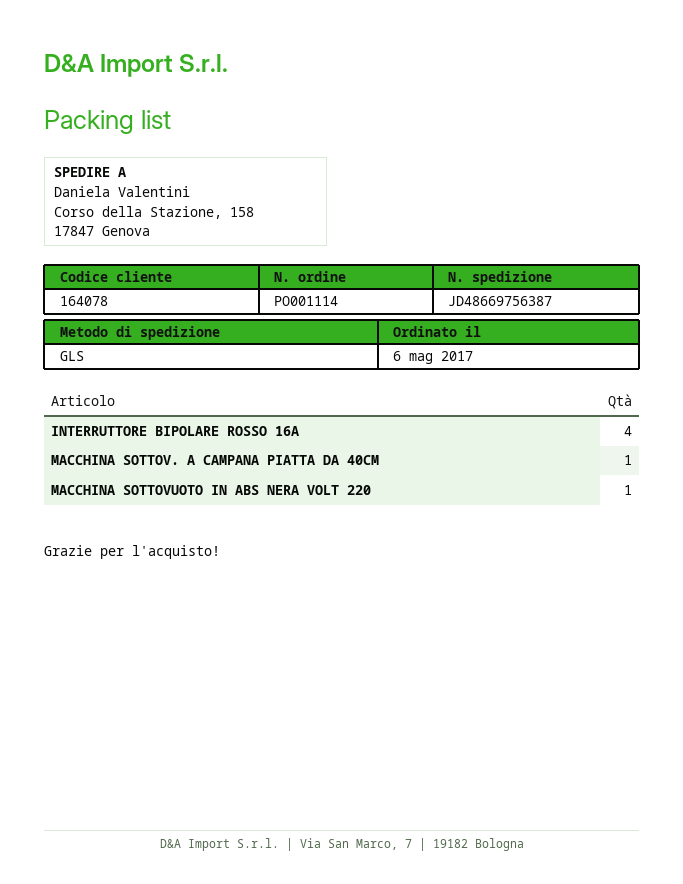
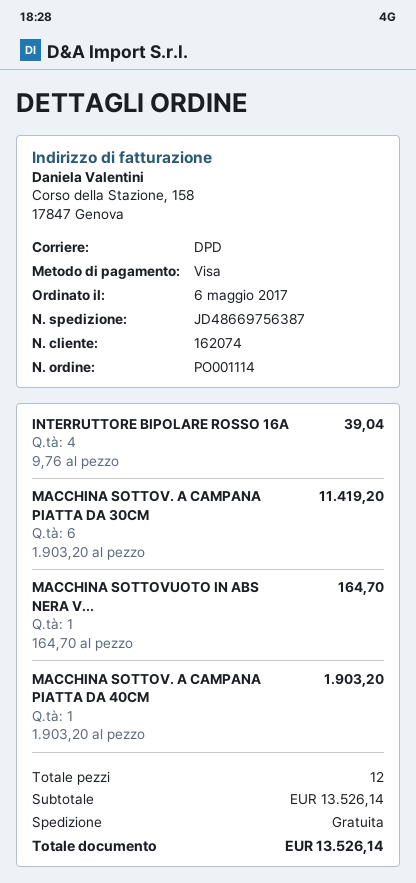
customer number: 164078 -> 162074
shipping method: GLS -> DPD
MACCHINA SOTTOV. A CAMPANA PIATTA DA 30CM: none -> 6

